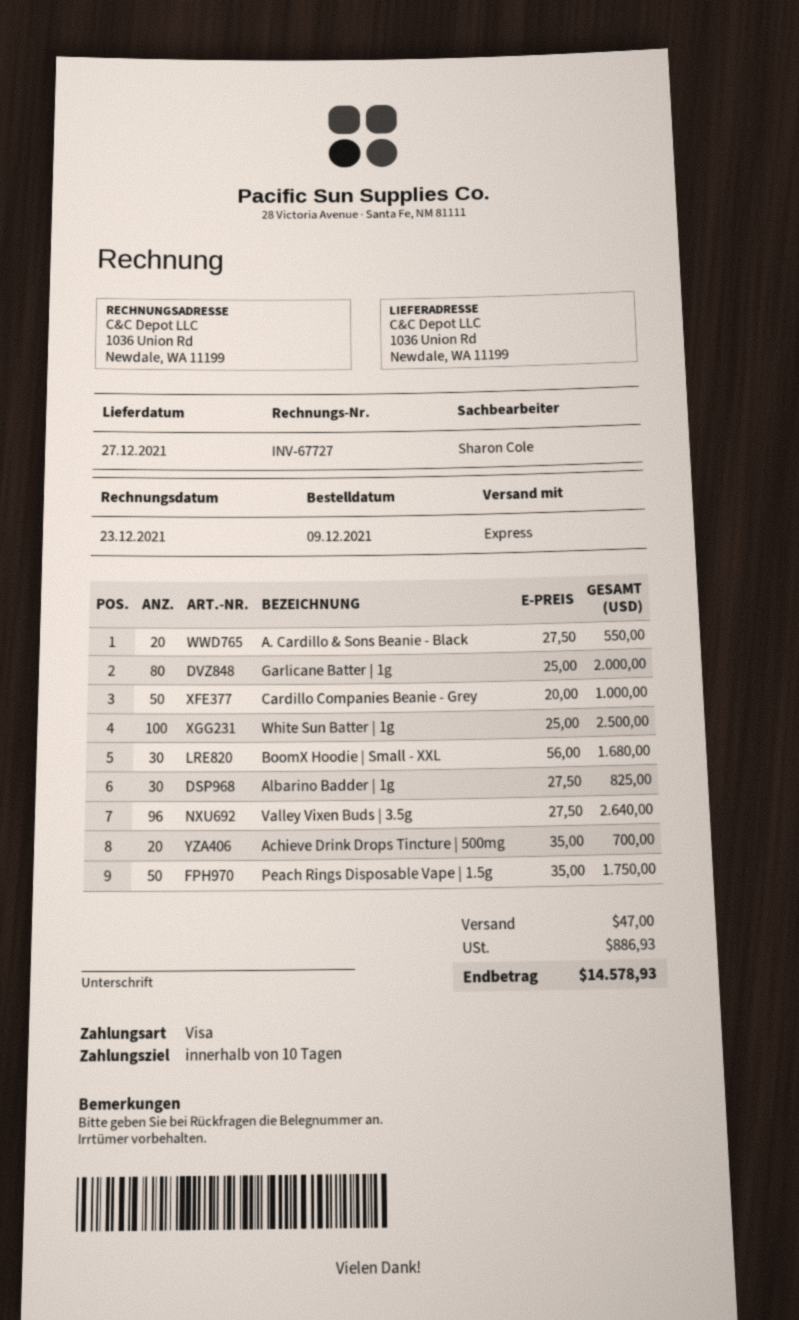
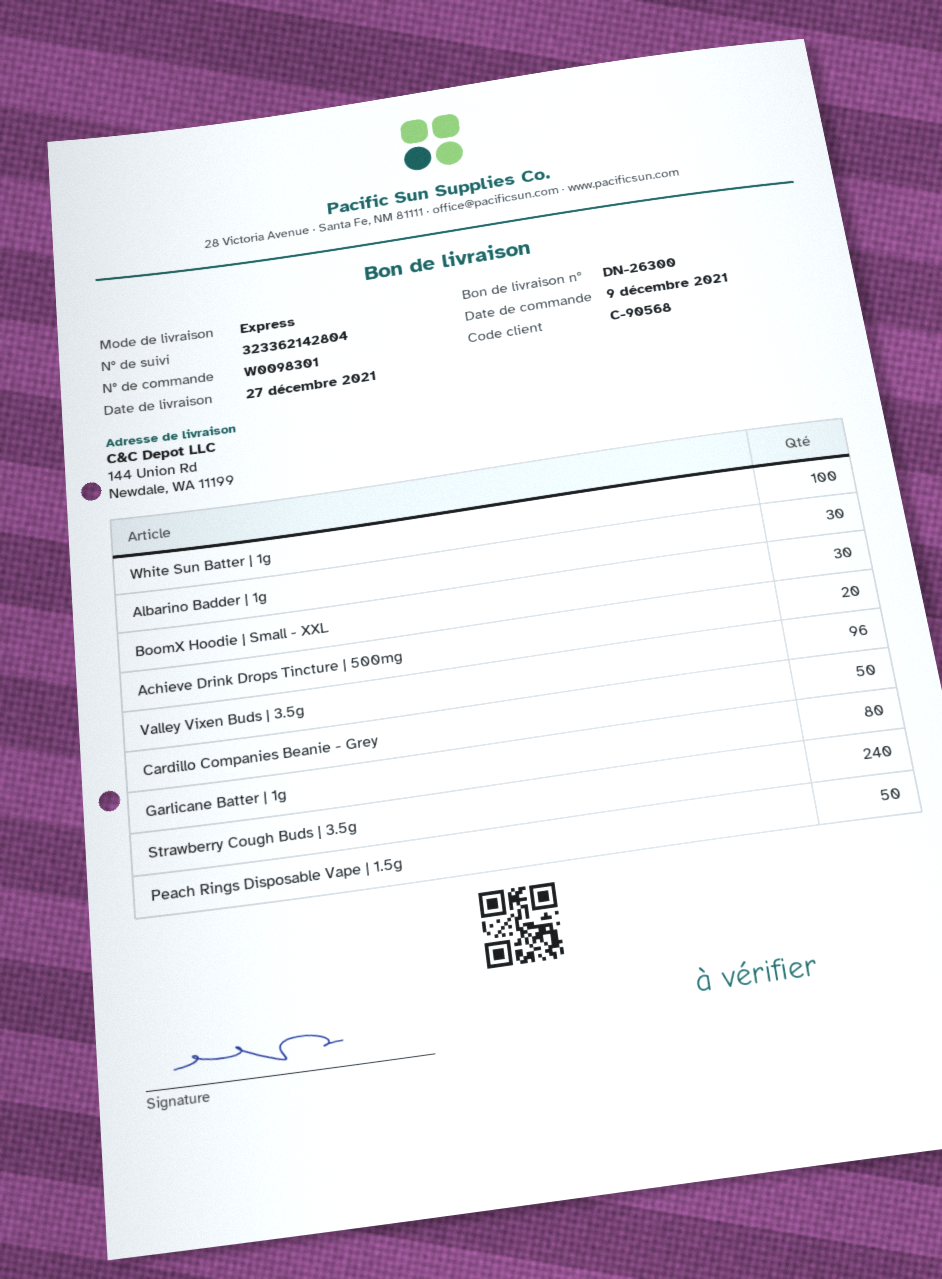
ship to: 1036 Union Rd, Newdale, WA 11199 -> 144 Union Rd, Newdale, WA 11199
A. Cardillo & Sons Beanie - Black: 20 -> none
Strawberry Cough Buds | 3.5g: none -> 240

